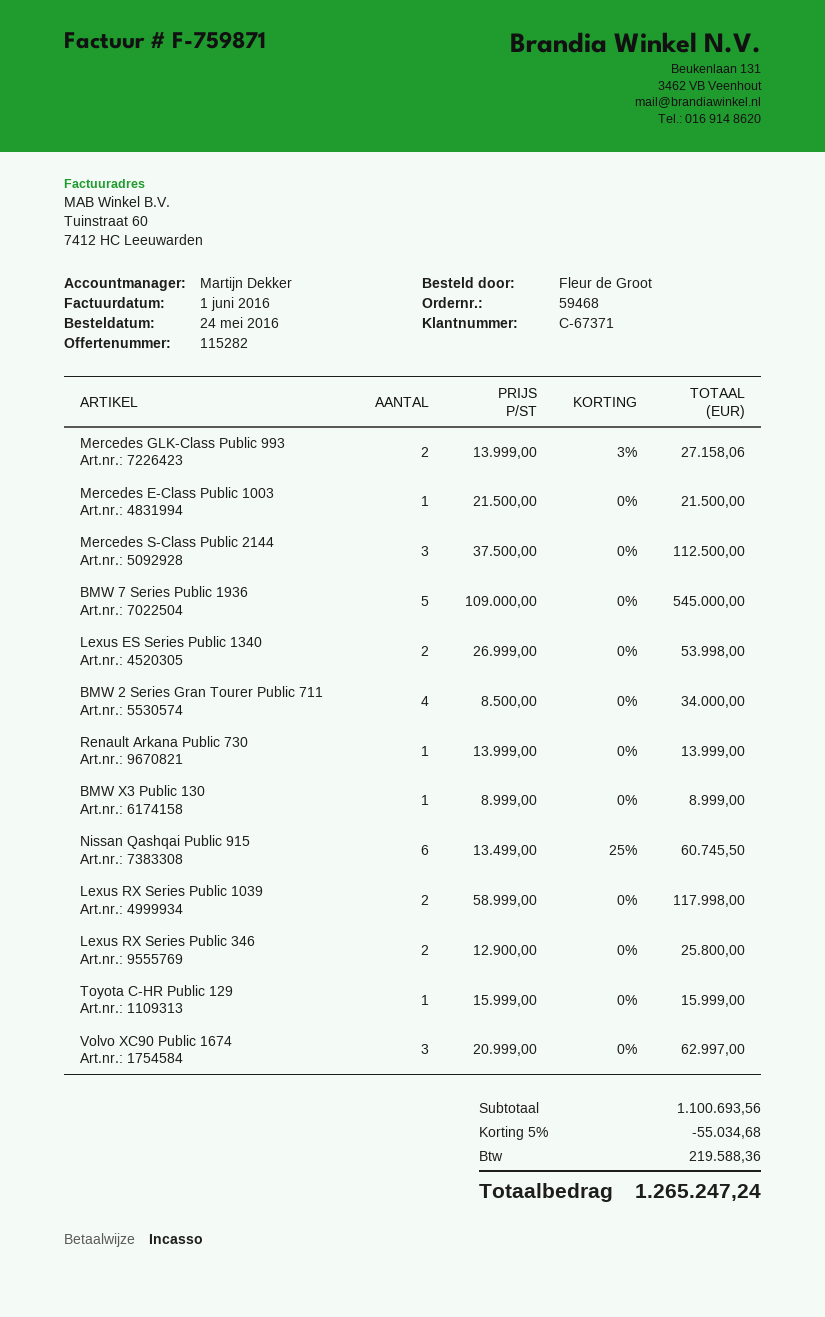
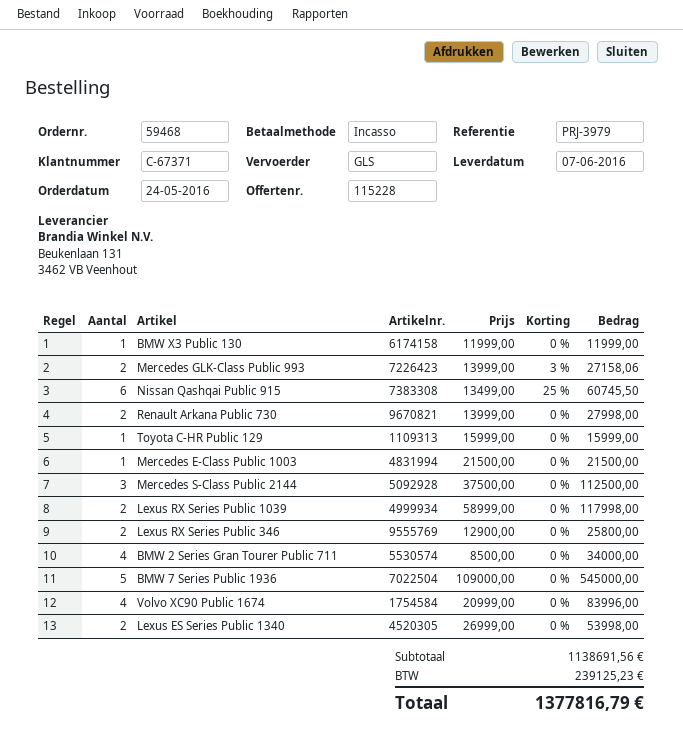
quote number: 115282 -> 115228
Renault Arkana Public 730: 1 x 13999.00 = 13999.00 -> 2 x 13999.00 = 27998.00
BMW X3 Public 130: 1 x 8999.00 = 8999.00 -> 1 x 11999.00 = 11999.00
Volvo XC90 Public 1674: 3 x 20999.00 = 62997.00 -> 4 x 20999.00 = 83996.00
subtotal: 1100693.56 -> 1138691.56
discount: 5% = 55034.68 -> none
tax: 219588.36 -> 239125.23
total: 1265247.24 -> 1377816.79

